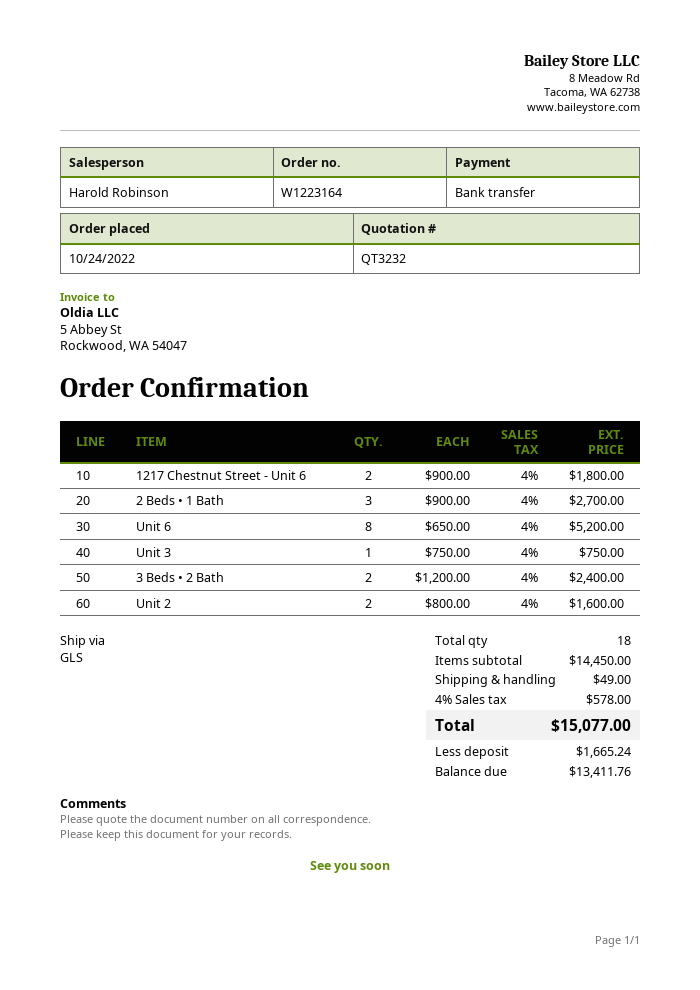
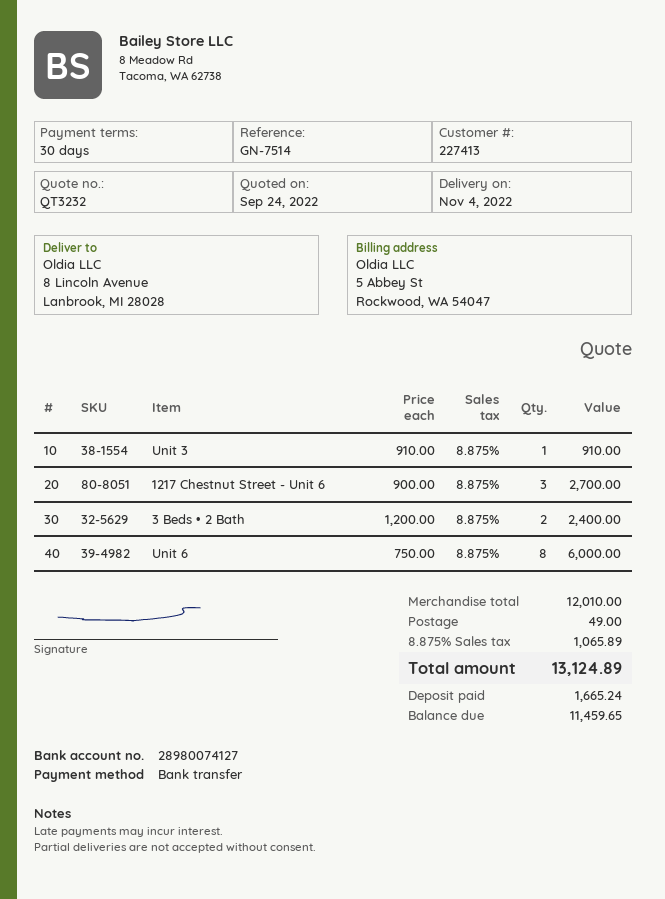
1217 Chestnut Street - Unit 6: 2 x 900.00 = 1800.00 -> 3 x 900.00 = 2700.00
2 Beds • 1 Bath: 3 x 900.00 = 2700.00 -> none
Unit 6: 8 x 650.00 = 5200.00 -> 8 x 750.00 = 6000.00
Unit 3: 1 x 750.00 = 750.00 -> 1 x 910.00 = 910.00
Unit 2: 2 x 800.00 = 1600.00 -> none
subtotal: 14450.00 -> 12010.00
tax: 4% = 578.00 -> 8.875% = 1065.89
total: 15077.00 -> 13124.89
balance: 13411.76 -> 11459.65

